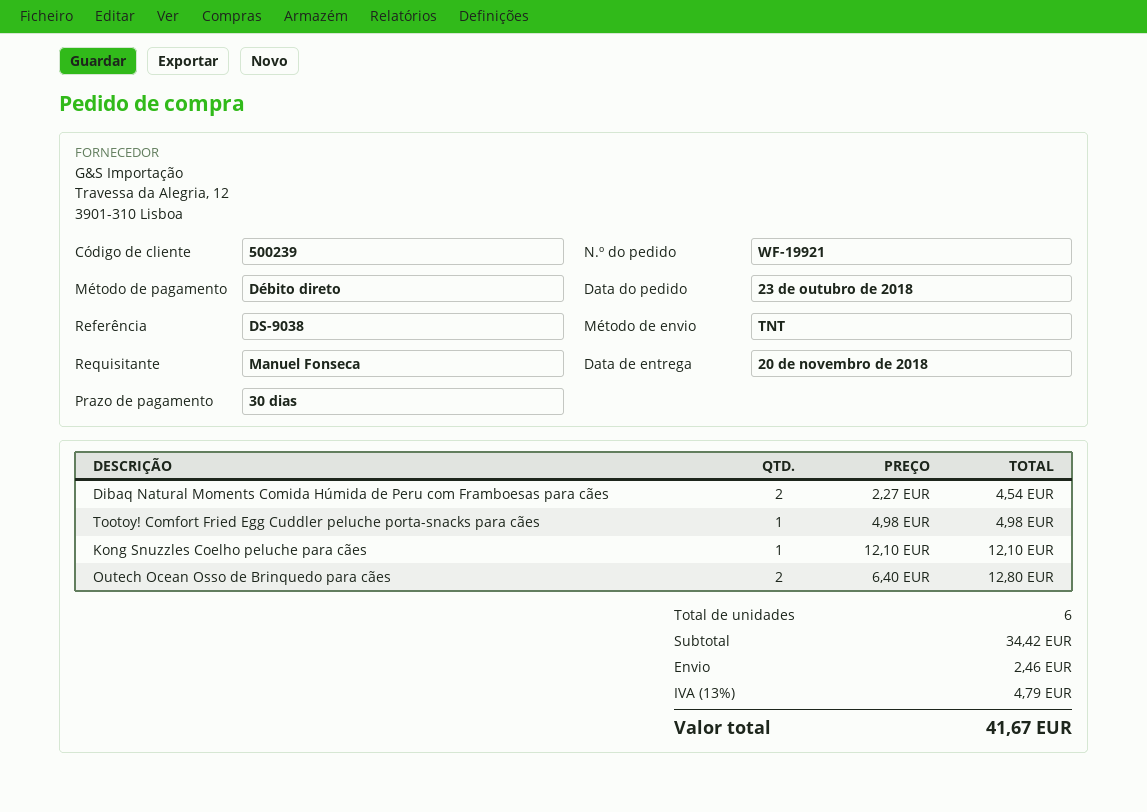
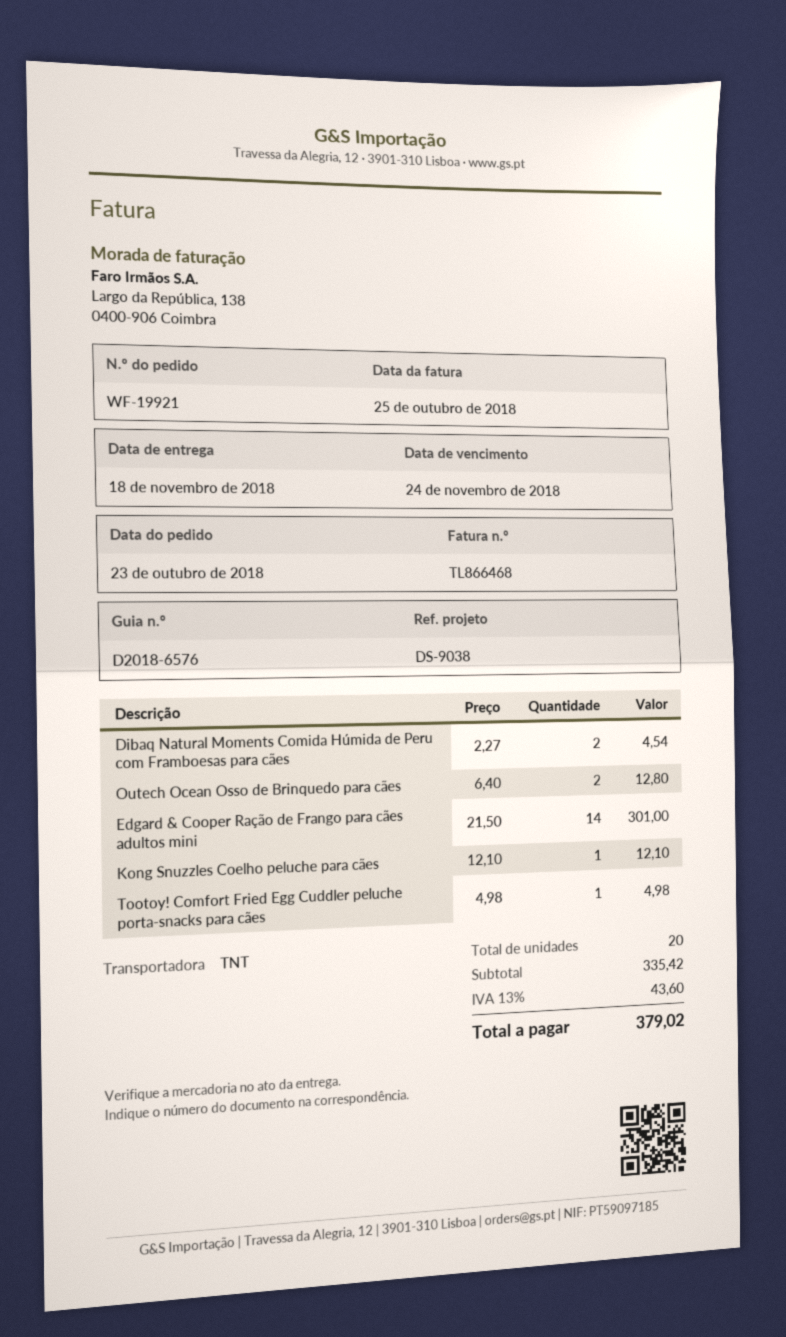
delivery date: 2018-11-20 -> 2018-11-18
Edgard & Cooper Ração de Frango para cães adultos mini: none -> 14 x 21.50 = 301.00
total quantity: 6 -> 20
subtotal: 34.42 -> 335.42
shipping: 2.46 -> none
tax: 13% = 4.79 -> 13% = 43.60
total: 41.67 -> 379.02

